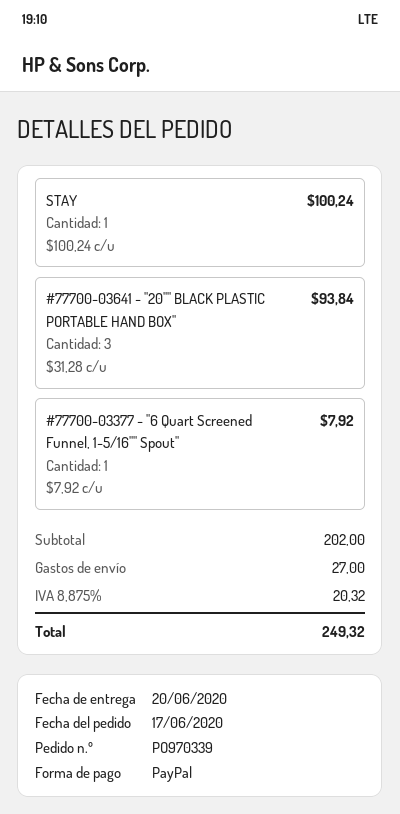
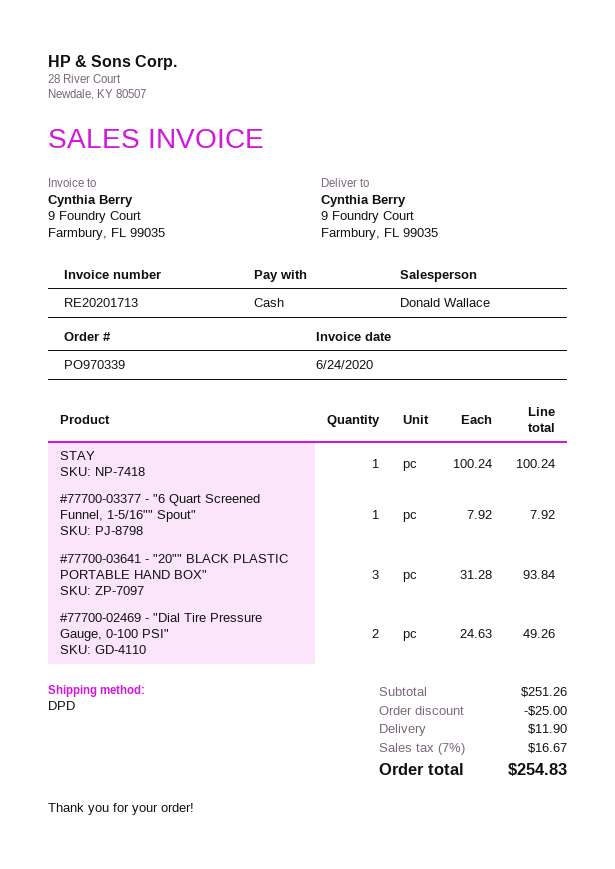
payment method: PayPal -> cash
#77700-02469 - "Dial Tire Pressure Gauge, 0-100 PSI": none -> 2 x 24.63 = 49.26
subtotal: 202.00 -> 251.26
discount: none -> 25.00
shipping: 27.00 -> 11.90
tax: 8.875% = 20.32 -> 7% = 16.67
total: 249.32 -> 254.83

